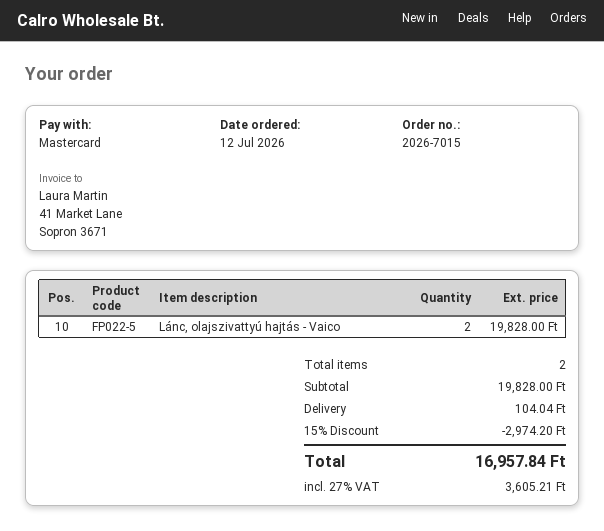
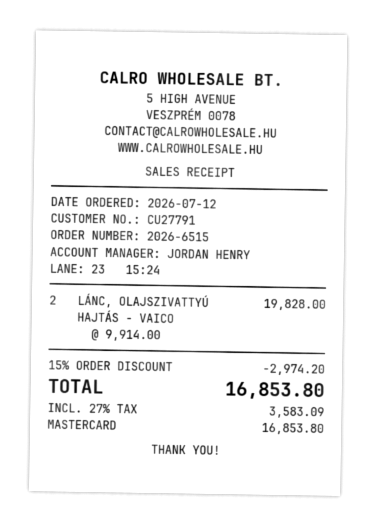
order number: 2026-7015 -> 2026-6515
shipping: 104.04 -> none
tax: 27% = 3605.21 -> 27% = 3583.09
total: 16957.84 -> 16853.80

